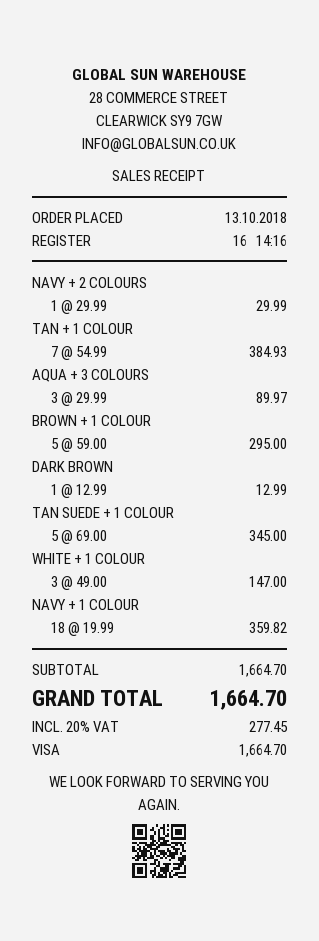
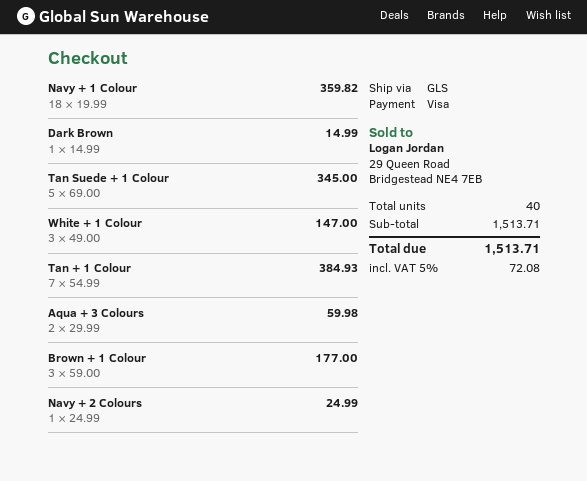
NAVY + 2 COLOURS: 1 x 29.99 = 29.99 -> 1 x 24.99 = 24.99
AQUA + 3 COLOURS: 3 x 29.99 = 89.97 -> 2 x 29.99 = 59.98
BROWN + 1 COLOUR: 5 x 59.00 = 295.00 -> 3 x 59.00 = 177.00
DARK BROWN: 1 x 12.99 = 12.99 -> 1 x 14.99 = 14.99
subtotal: 1664.70 -> 1513.71
tax: 20% = 277.45 -> 5% = 72.08
total: 1664.70 -> 1513.71

